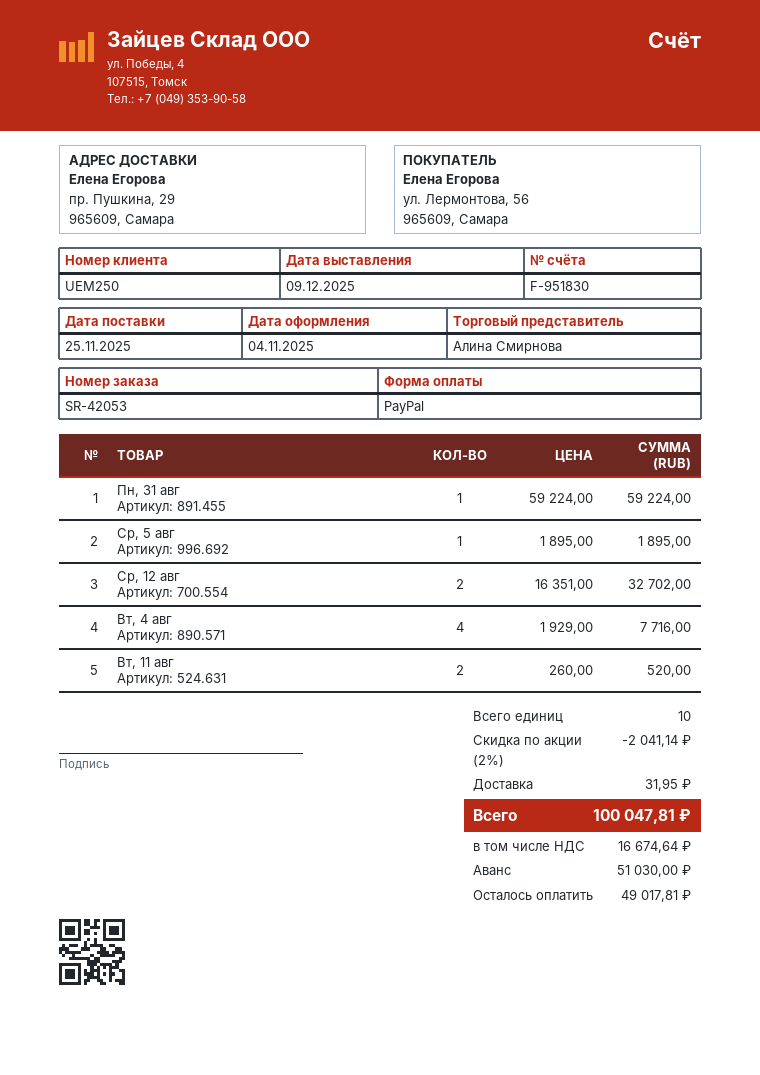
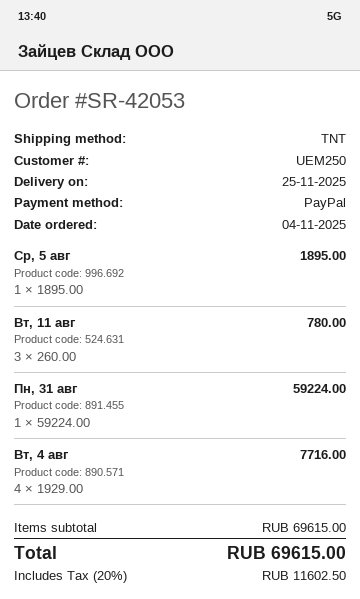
Ср, 12 авг: 2 x 16351.00 = 32702.00 -> none
Вт, 11 авг: 2 x 260.00 = 520.00 -> 3 x 260.00 = 780.00
discount: 2% = 2041.14 -> none
shipping: 31.95 -> none
tax: 16674.64 -> 11602.50
total: 100047.81 -> 69615.00

